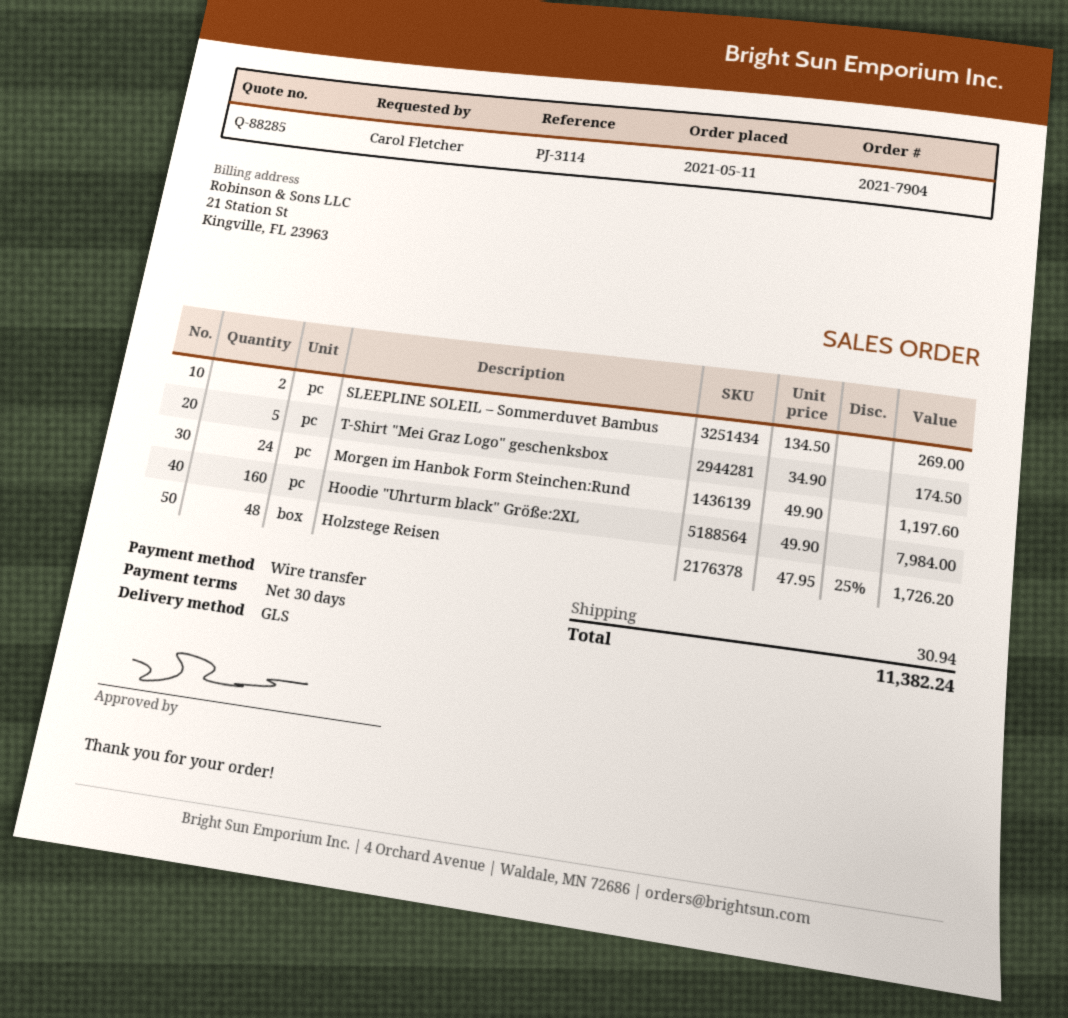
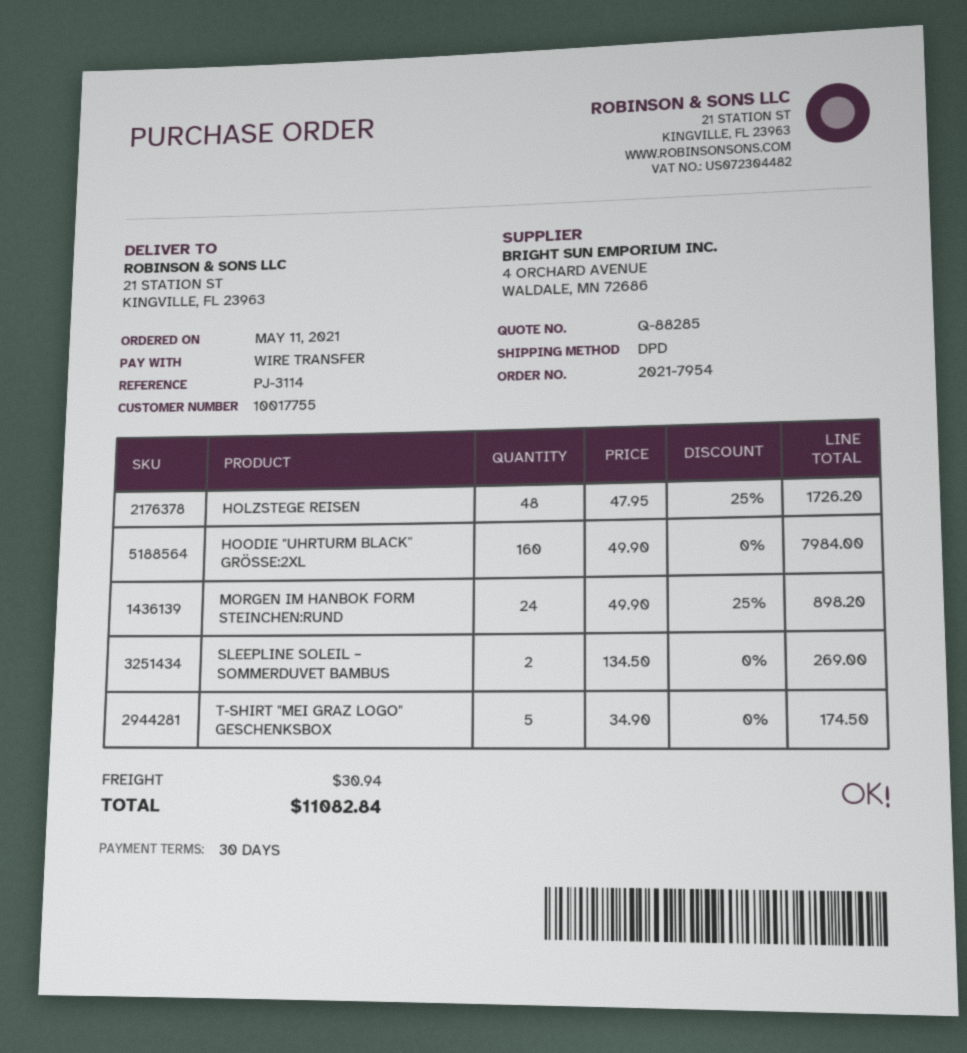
order number: 2021-7904 -> 2021-7954
shipping method: GLS -> DPD
Morgen im Hanbok Form Steinchen:Rund: 24 x 49.90 = 1197.60 -> 24 x 49.90 - 25% = 898.20
total: 11382.24 -> 11082.84

